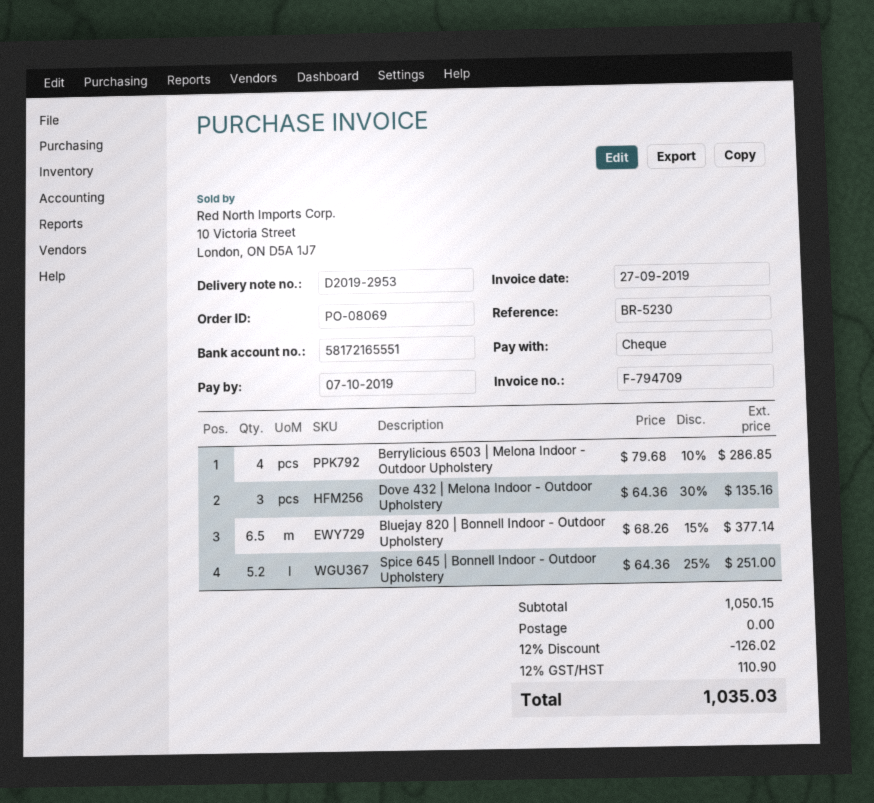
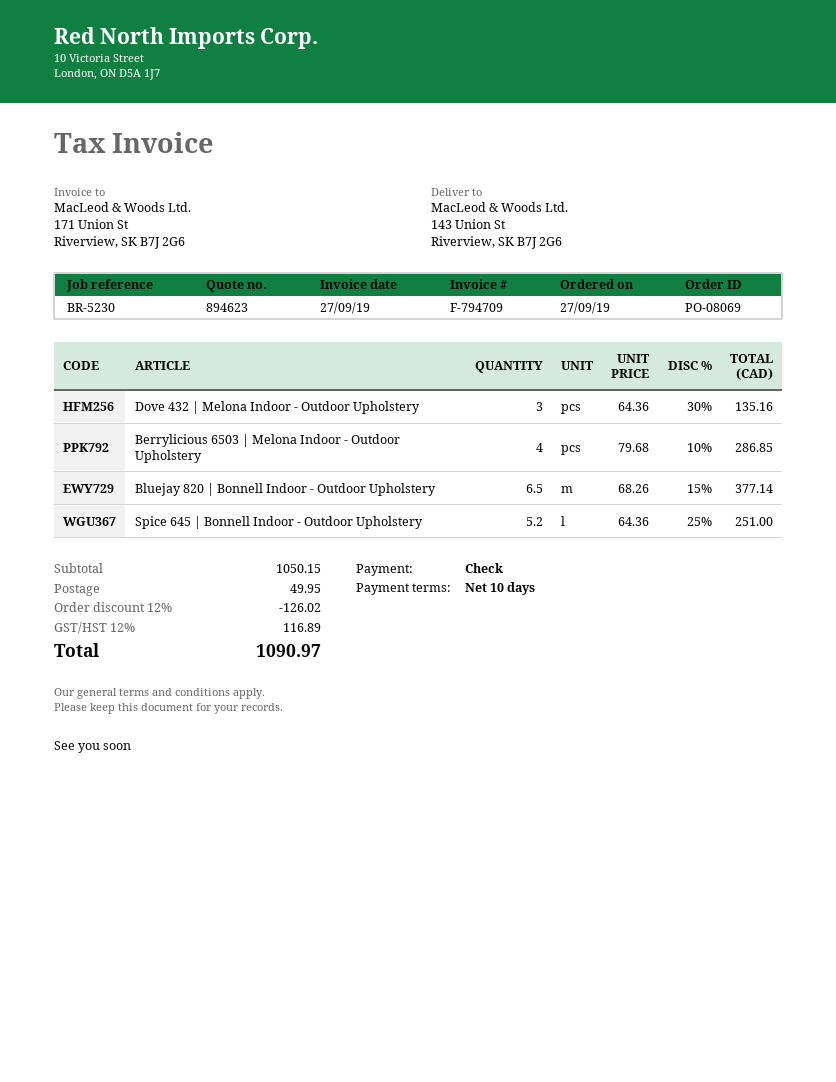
shipping: 0.00 -> 49.95
tax: 12% = 110.90 -> 12% = 116.89
total: 1035.03 -> 1090.97

